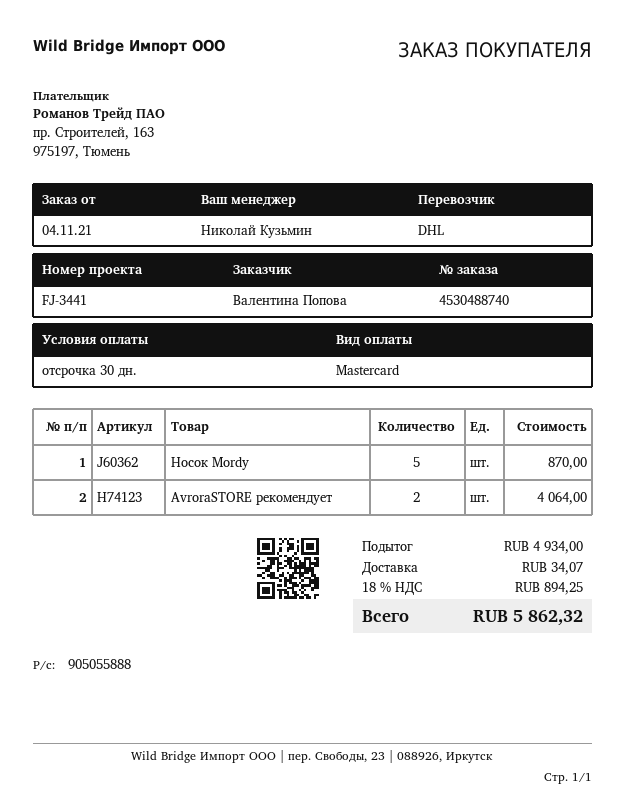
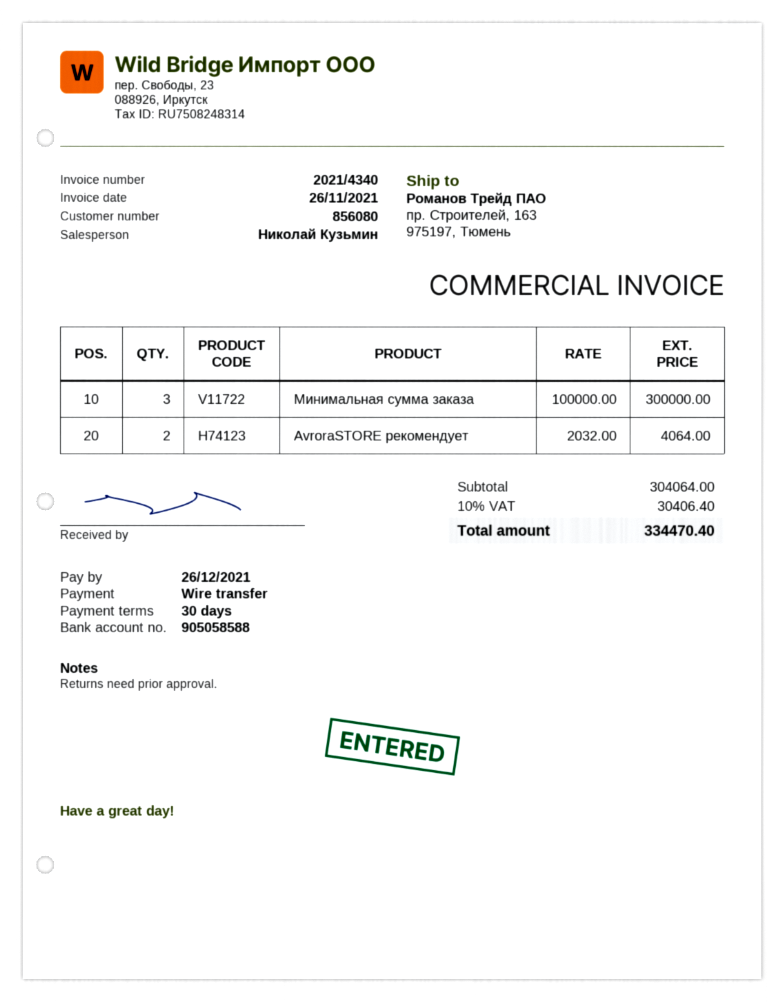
payment method: Mastercard -> bank transfer
bank account: 905055888 -> 905058588
Носок Mordy: 5 for 870.00 -> none
Минимальная сумма заказа: none -> 3 for 300000.00
subtotal: 4934.00 -> 304064.00
shipping: 34.07 -> none
tax: 18% = 894.25 -> 10% = 30406.40
total: 5862.32 -> 334470.40

